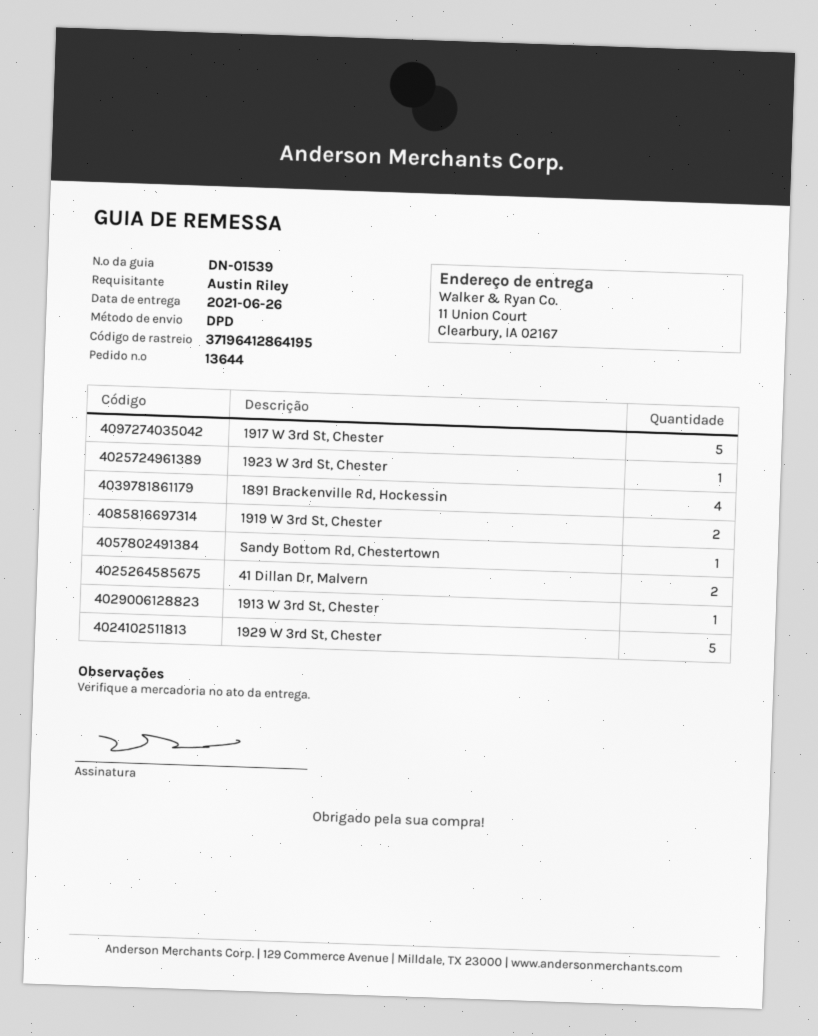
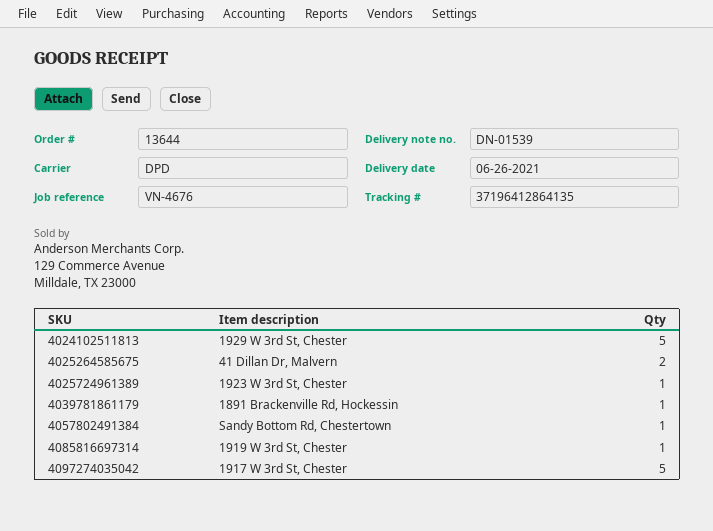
tracking number: 37196412864195 -> 37196412864135
1891 Brackenville Rd, Hockessin: 4 -> 1
1919 W 3rd St, Chester: 2 -> 1
1913 W 3rd St, Chester: 1 -> none

